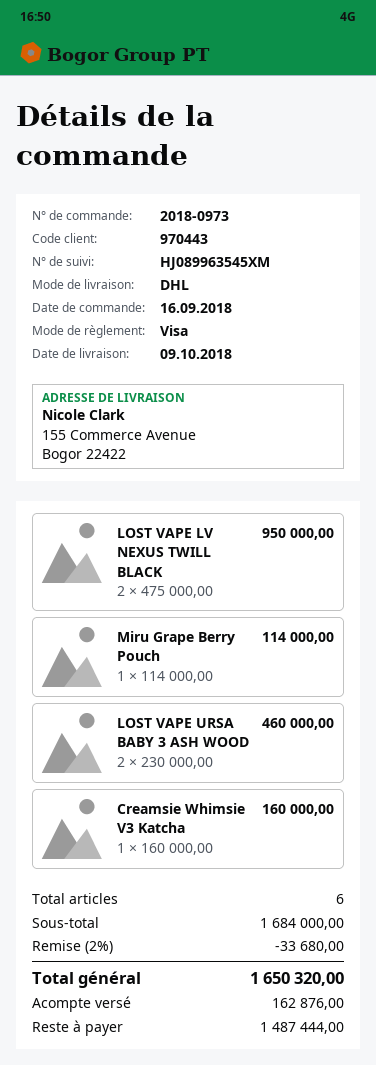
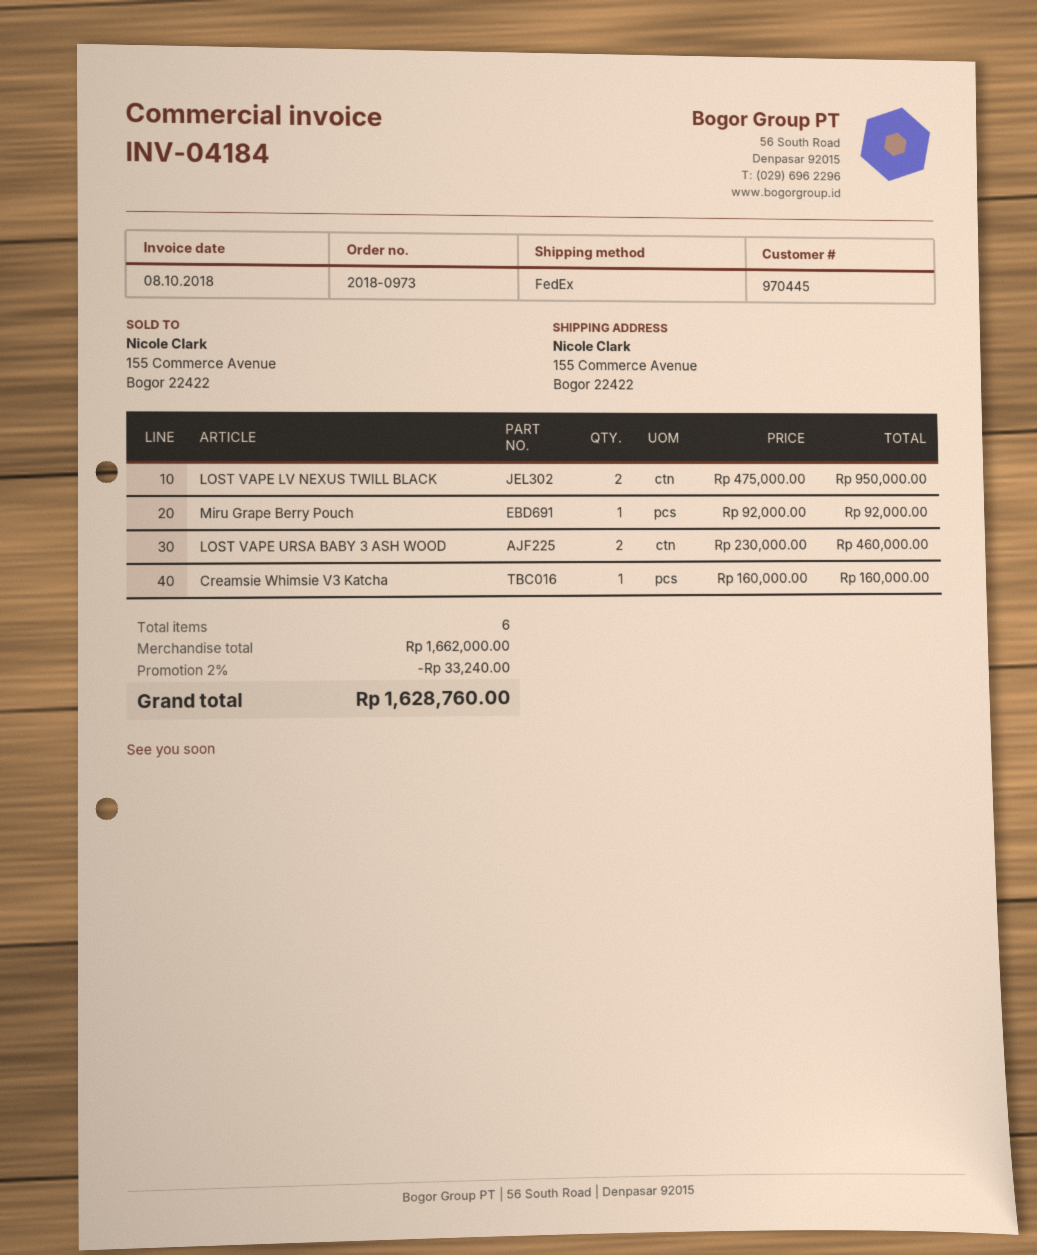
customer number: 970443 -> 970445
shipping method: DHL -> FedEx
Miru Grape Berry Pouch: 1 x 114000.00 = 114000.00 -> 1 x 92000.00 = 92000.00
subtotal: 1684000.00 -> 1662000.00
discount: 2% = 33680.00 -> 2% = 33240.00
total: 1650320.00 -> 1628760.00

